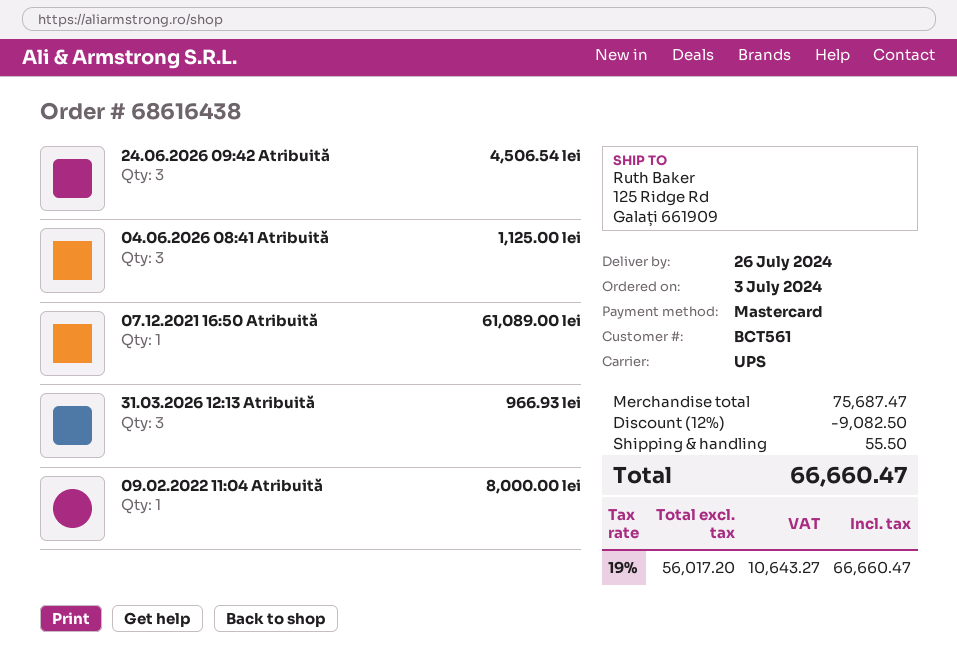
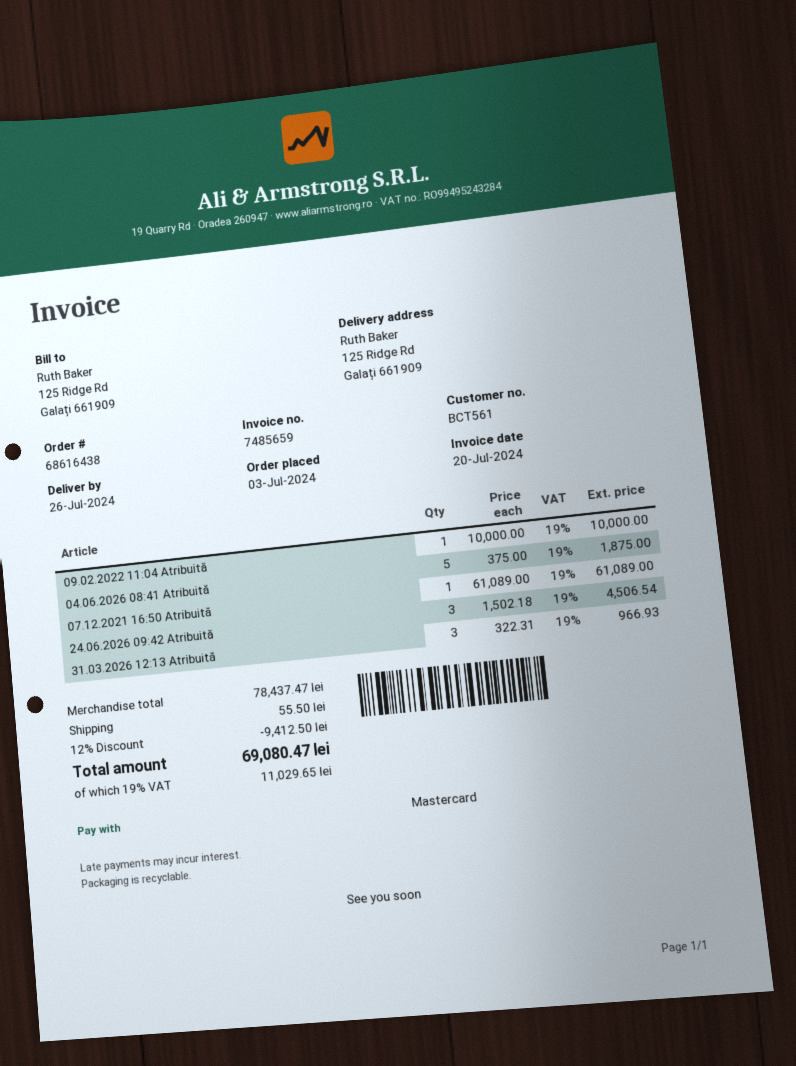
04.06.2026 08:41 Atribuită: 3 for 1125.00 -> 5 for 1875.00
09.02.2022 11:04 Atribuită: 1 for 8000.00 -> 1 for 10000.00
subtotal: 75687.47 -> 78437.47
discount: 12% = 9082.50 -> 12% = 9412.50
tax: 19% = 10643.27 -> 19% = 11029.65
total: 66660.47 -> 69080.47

